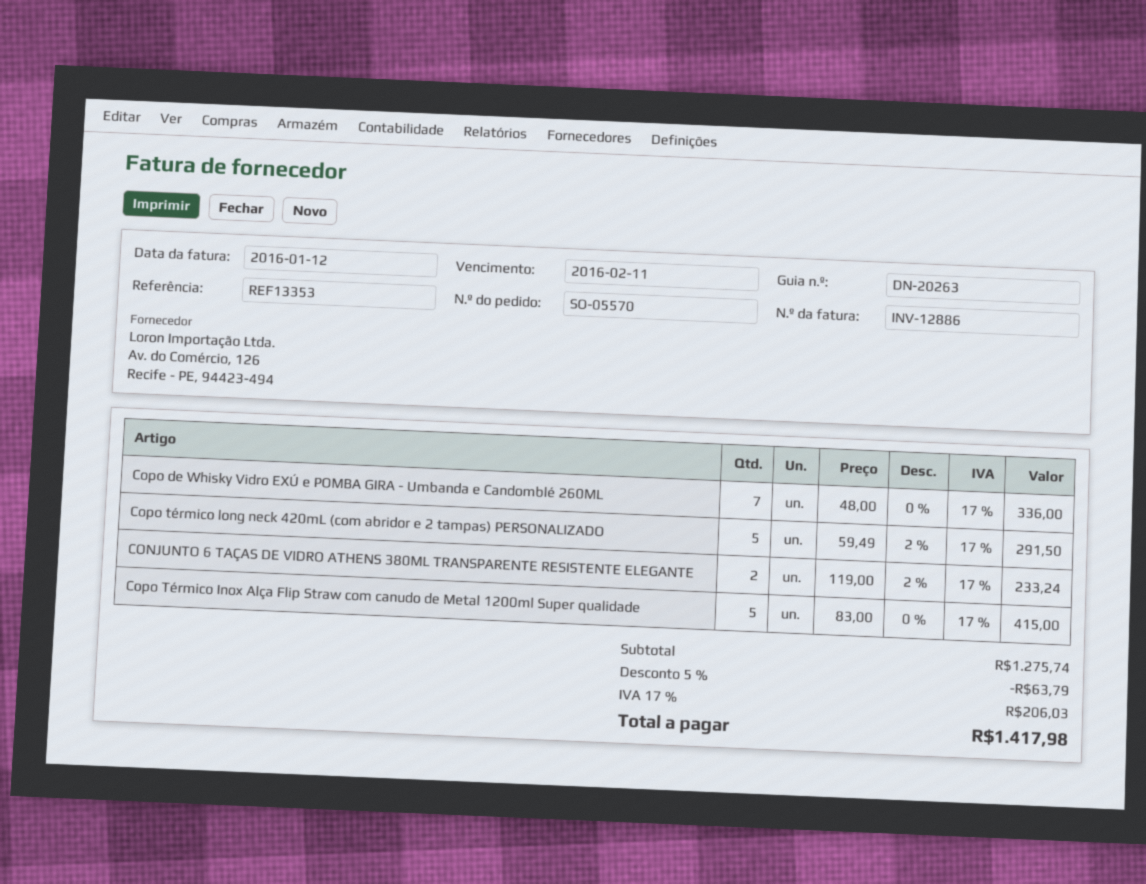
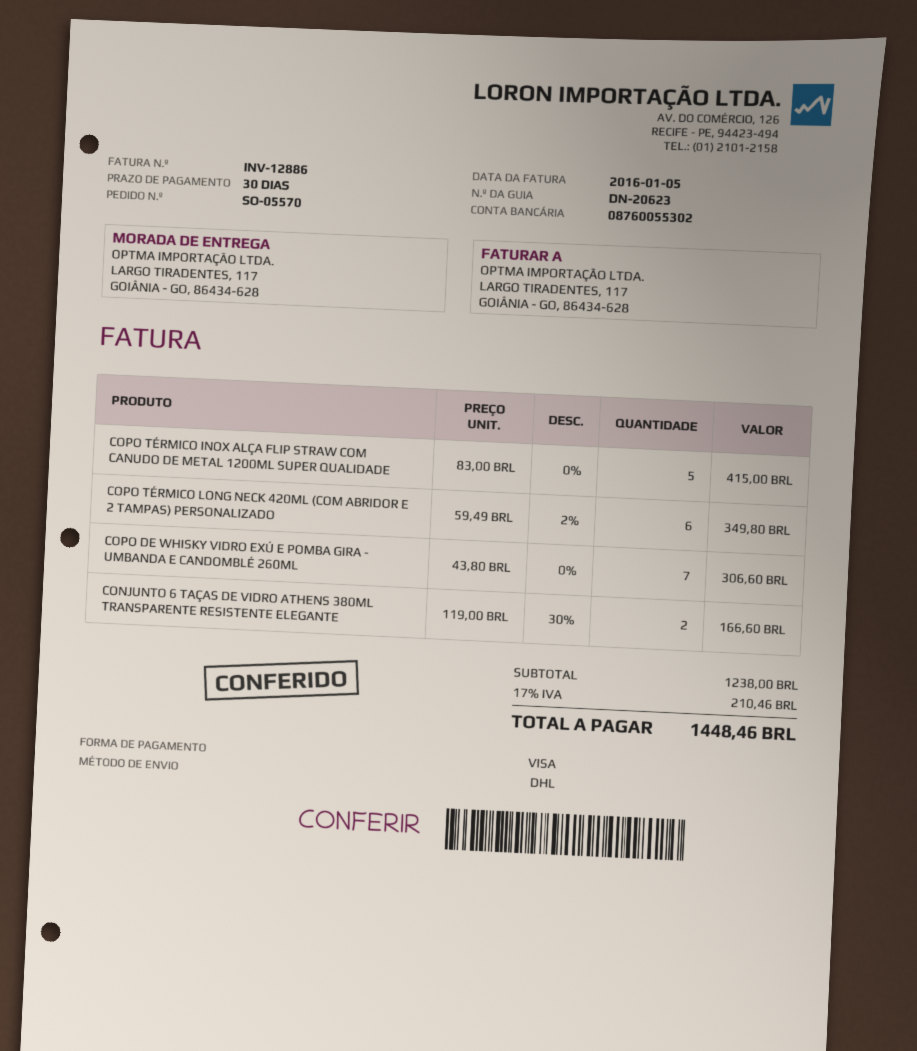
delivery note number: DN-20263 -> DN-20623
invoice date: 2016-01-12 -> 2016-01-05
Copo de Whisky Vidro EXÚ e POMBA GIRA - Umbanda e Candomblé 260ML: 7 x 48.00 = 336.00 -> 7 x 43.80 = 306.60
Copo térmico long neck 420mL (com abridor e 2 tampas) PERSONALIZADO: 5 x 59.49 - 2% = 291.50 -> 6 x 59.49 - 2% = 349.80
CONJUNTO 6 TAÇAS DE VIDRO ATHENS 380ML TRANSPARENTE RESISTENTE ELEGANTE: 2 x 119.00 - 2% = 233.24 -> 2 x 119.00 - 30% = 166.60
subtotal: 1275.74 -> 1238.00
discount: 5% = 63.79 -> none
tax: 17% = 206.03 -> 17% = 210.46
total: 1417.98 -> 1448.46

